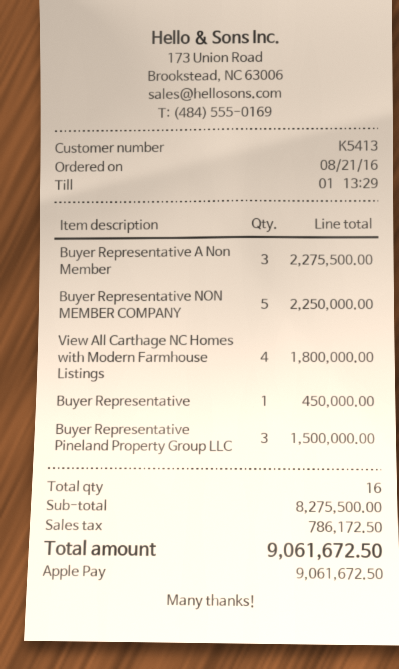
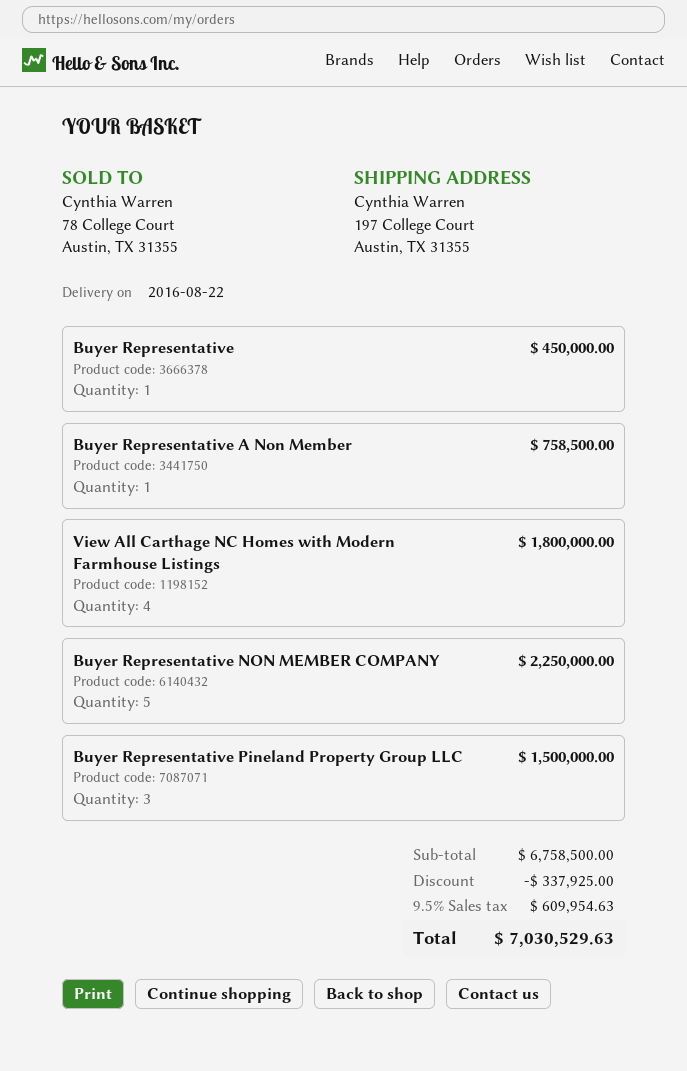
Buyer Representative A Non Member: 3 for 2275500.00 -> 1 for 758500.00
subtotal: 8275500.00 -> 6758500.00
discount: none -> 337925.00
tax: 786172.50 -> 609954.63
total: 9061672.50 -> 7030529.63

